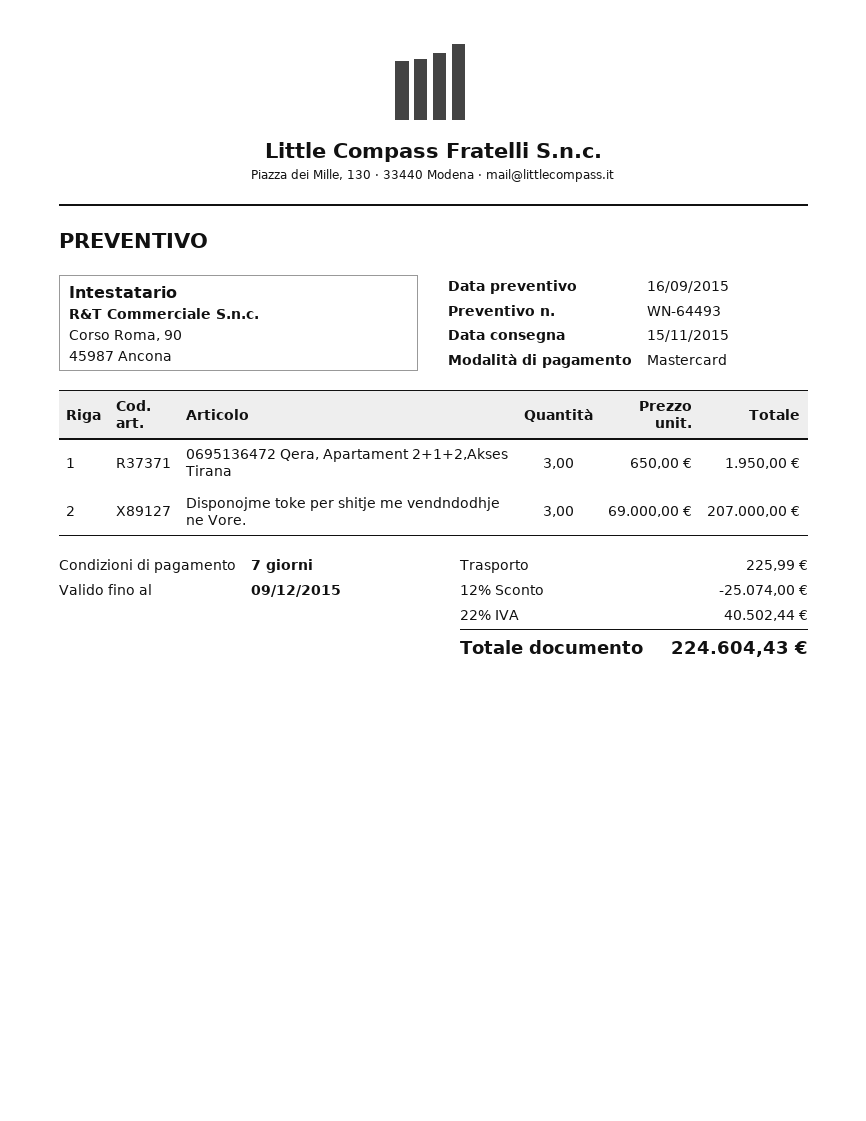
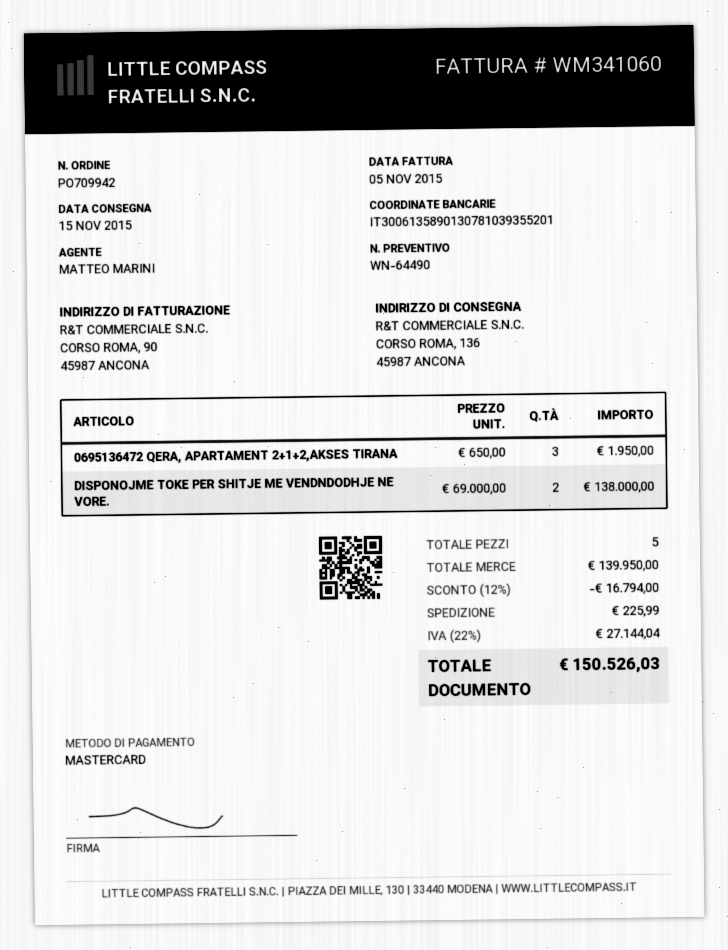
quote number: WN-64493 -> WN-64490
Disponojme toke per shitje me vendndodhje ne Vore.: 3 x 69000.00 = 207000.00 -> 2 x 69000.00 = 138000.00
discount: 12% = 25074.00 -> 12% = 16794.00
tax: 22% = 40502.44 -> 22% = 27144.04
total: 224604.43 -> 150526.03

